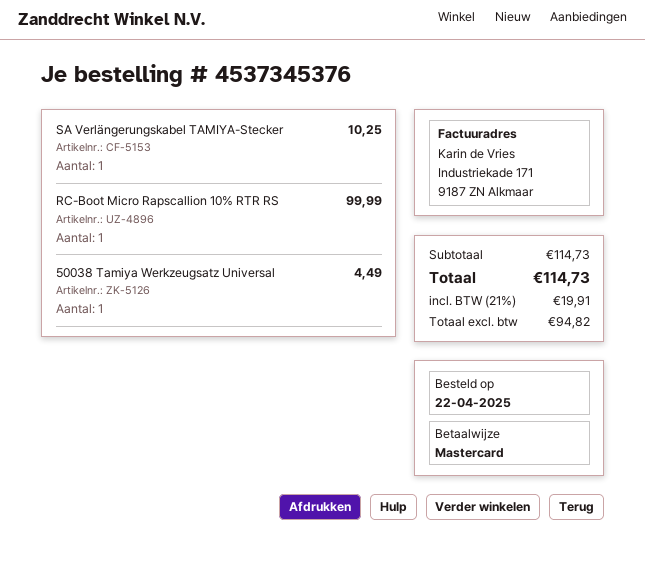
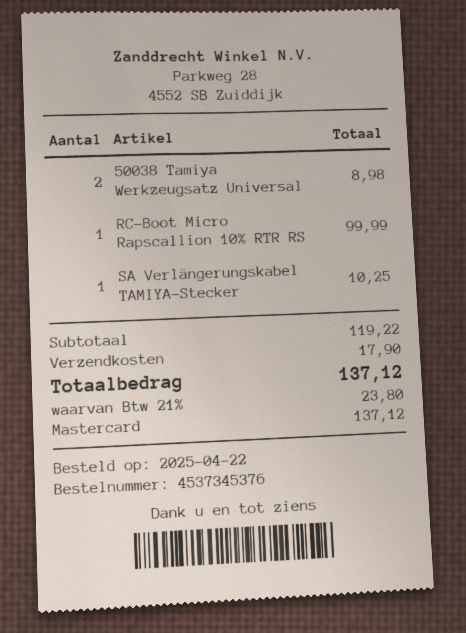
50038 Tamiya Werkzeugsatz Universal: 1 for 4.49 -> 2 for 8.98
subtotal: 114.73 -> 119.22
shipping: none -> 17.90
tax: 21% = 19.91 -> 21% = 23.80
total: 114.73 -> 137.12

